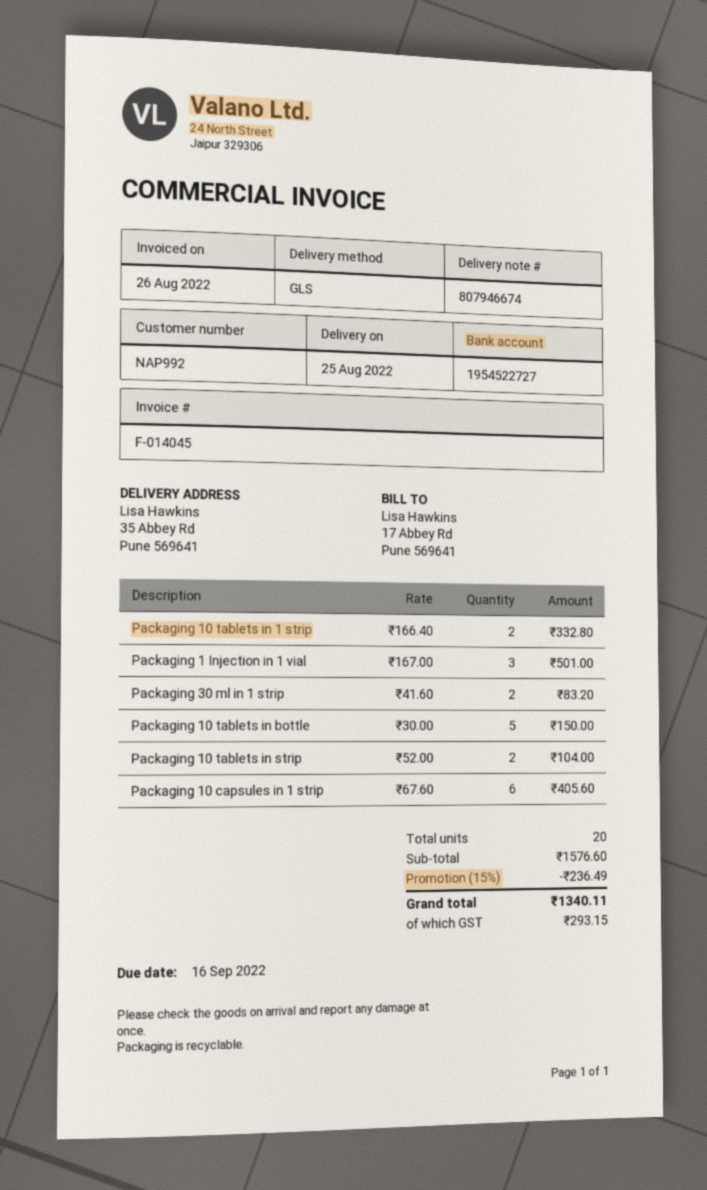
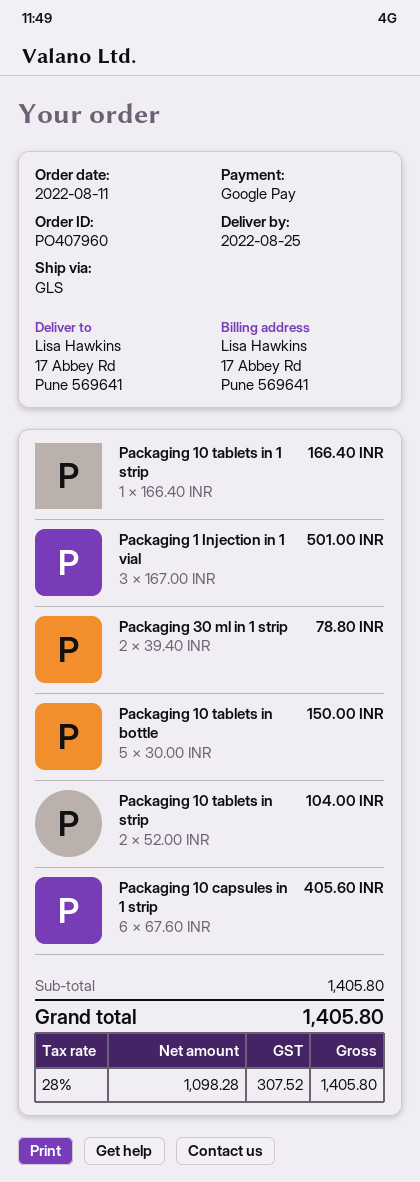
ship to: 35 Abbey Rd, Pune 569641 -> 17 Abbey Rd, Pune 569641
Packaging 10 tablets in 1 strip: 2 x 166.40 = 332.80 -> 1 x 166.40 = 166.40
Packaging 30 ml in 1 strip: 2 x 41.60 = 83.20 -> 2 x 39.40 = 78.80
subtotal: 1576.60 -> 1405.80
discount: 15% = 236.49 -> none
tax: 293.15 -> 307.52
total: 1340.11 -> 1405.80

